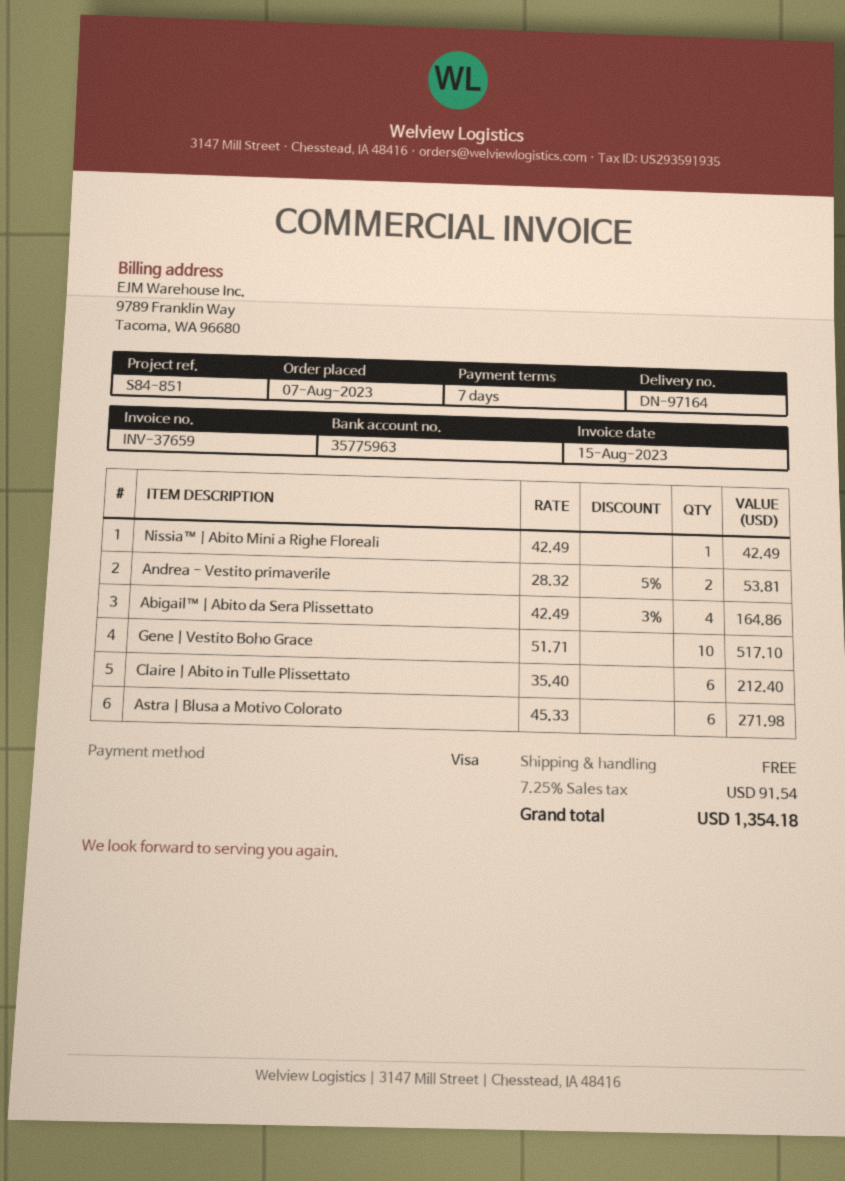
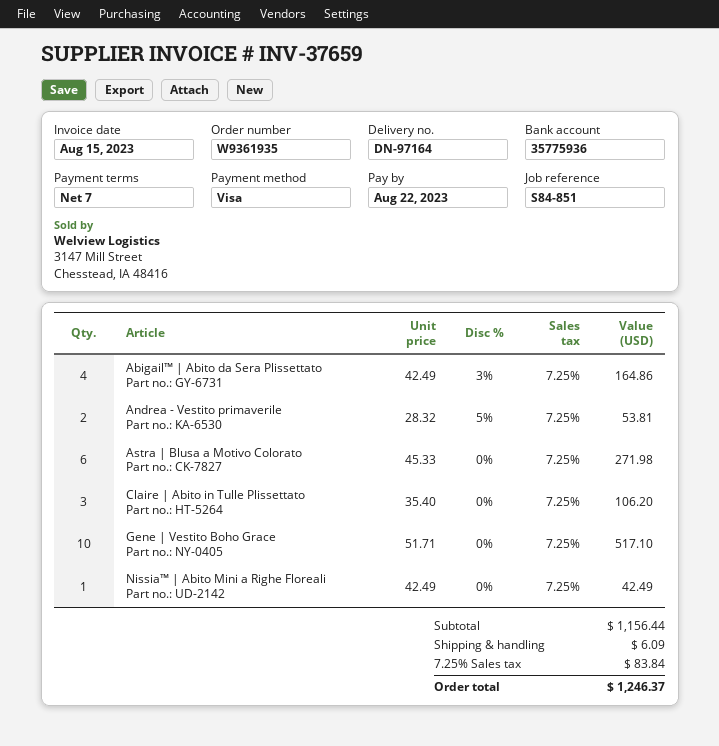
bank account: 35775963 -> 35775936
Claire | Abito in Tulle Plissettato: 6 x 35.40 = 212.40 -> 3 x 35.40 = 106.20
shipping: 0.00 -> 6.09
tax: 7.25% = 91.54 -> 7.25% = 83.84
total: 1354.18 -> 1246.37

